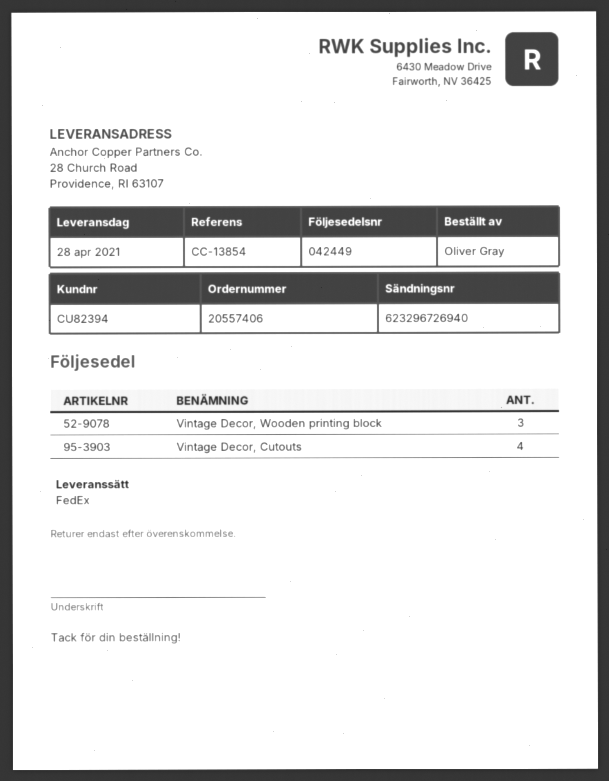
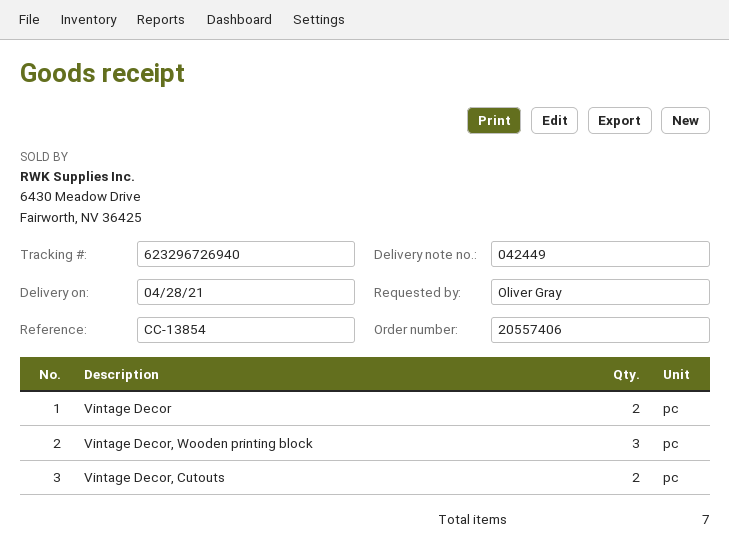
Vintage Decor, Cutouts: 4 -> 2
Vintage Decor: none -> 2

